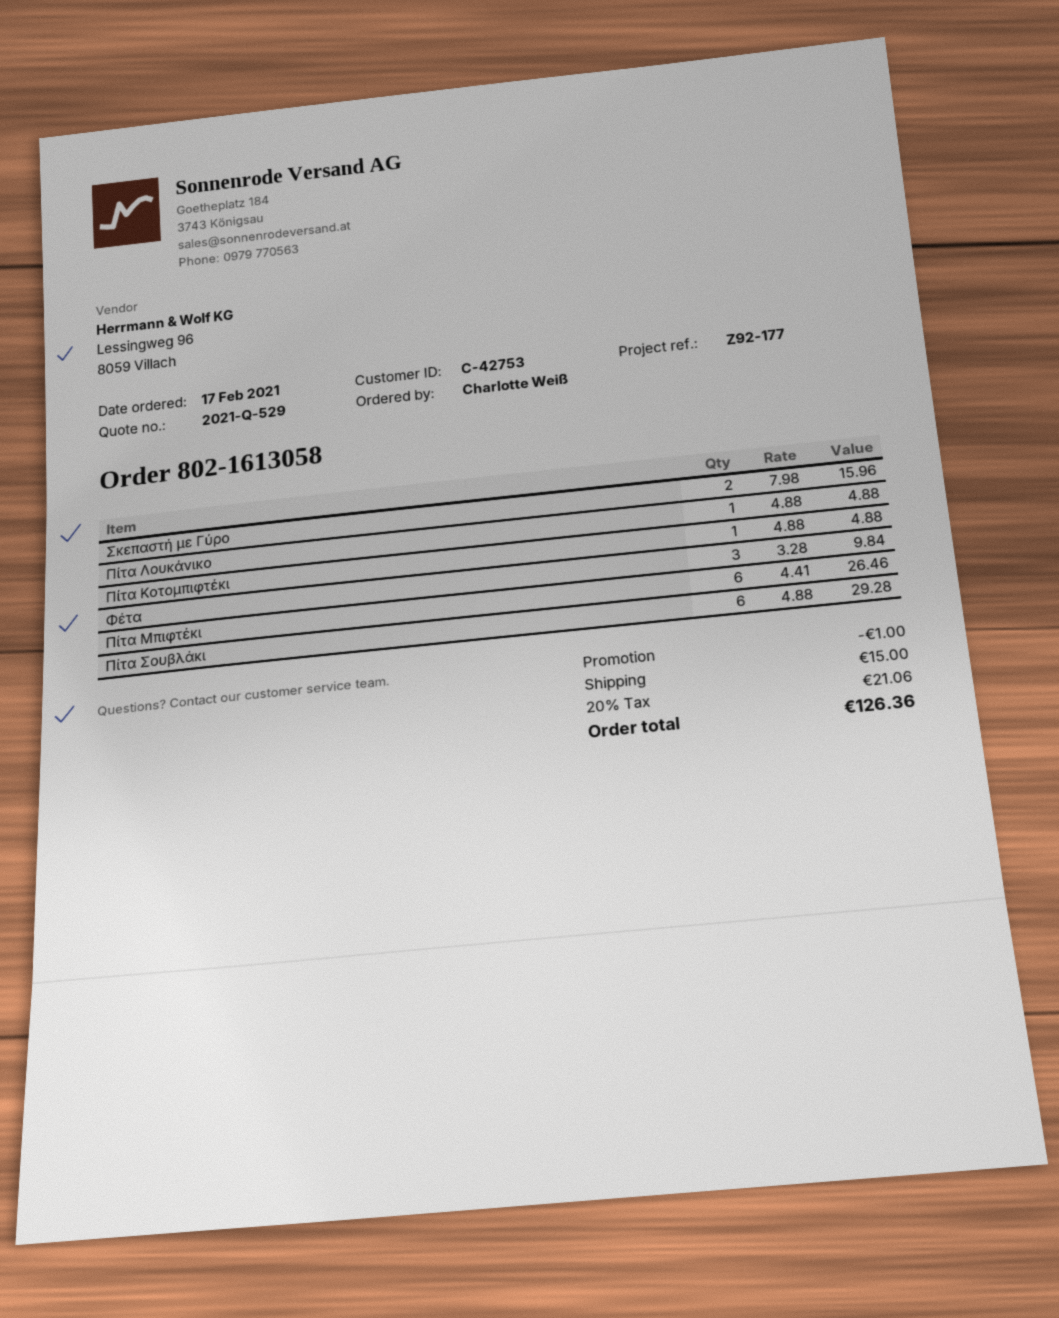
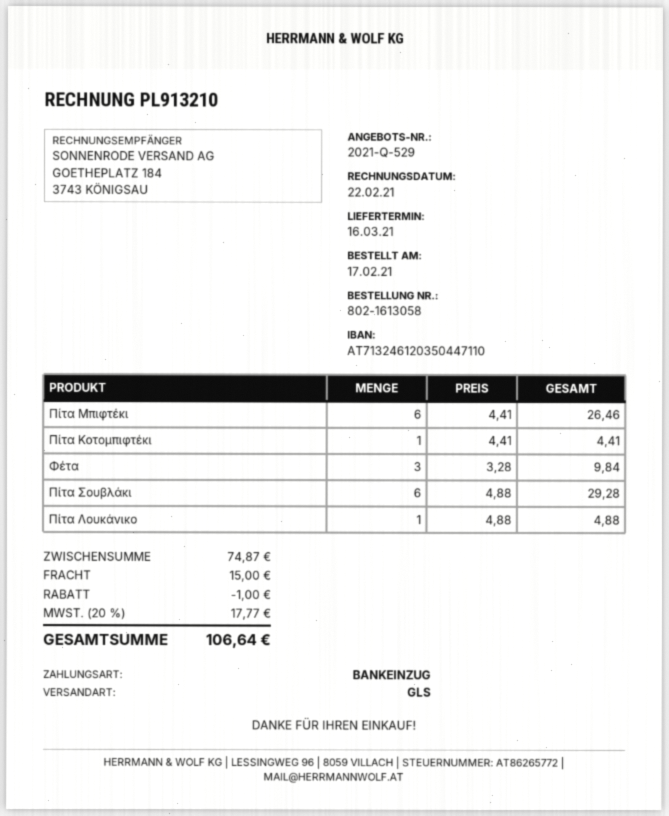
Σκεπαστή με Γύρο: 2 x 7.98 = 15.96 -> none
Πίτα Κοτομπιφτέκι: 1 x 4.88 = 4.88 -> 1 x 4.41 = 4.41
tax: 20% = 21.06 -> 20% = 17.77
total: 126.36 -> 106.64

